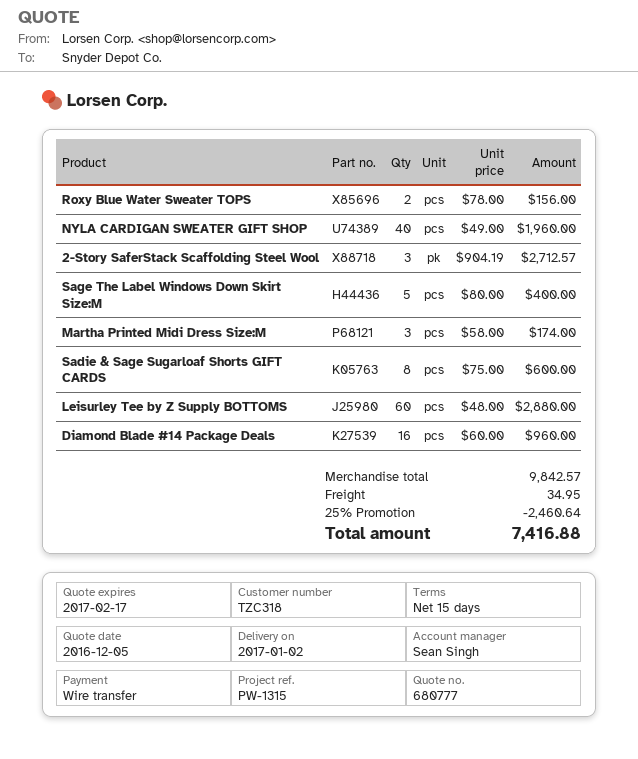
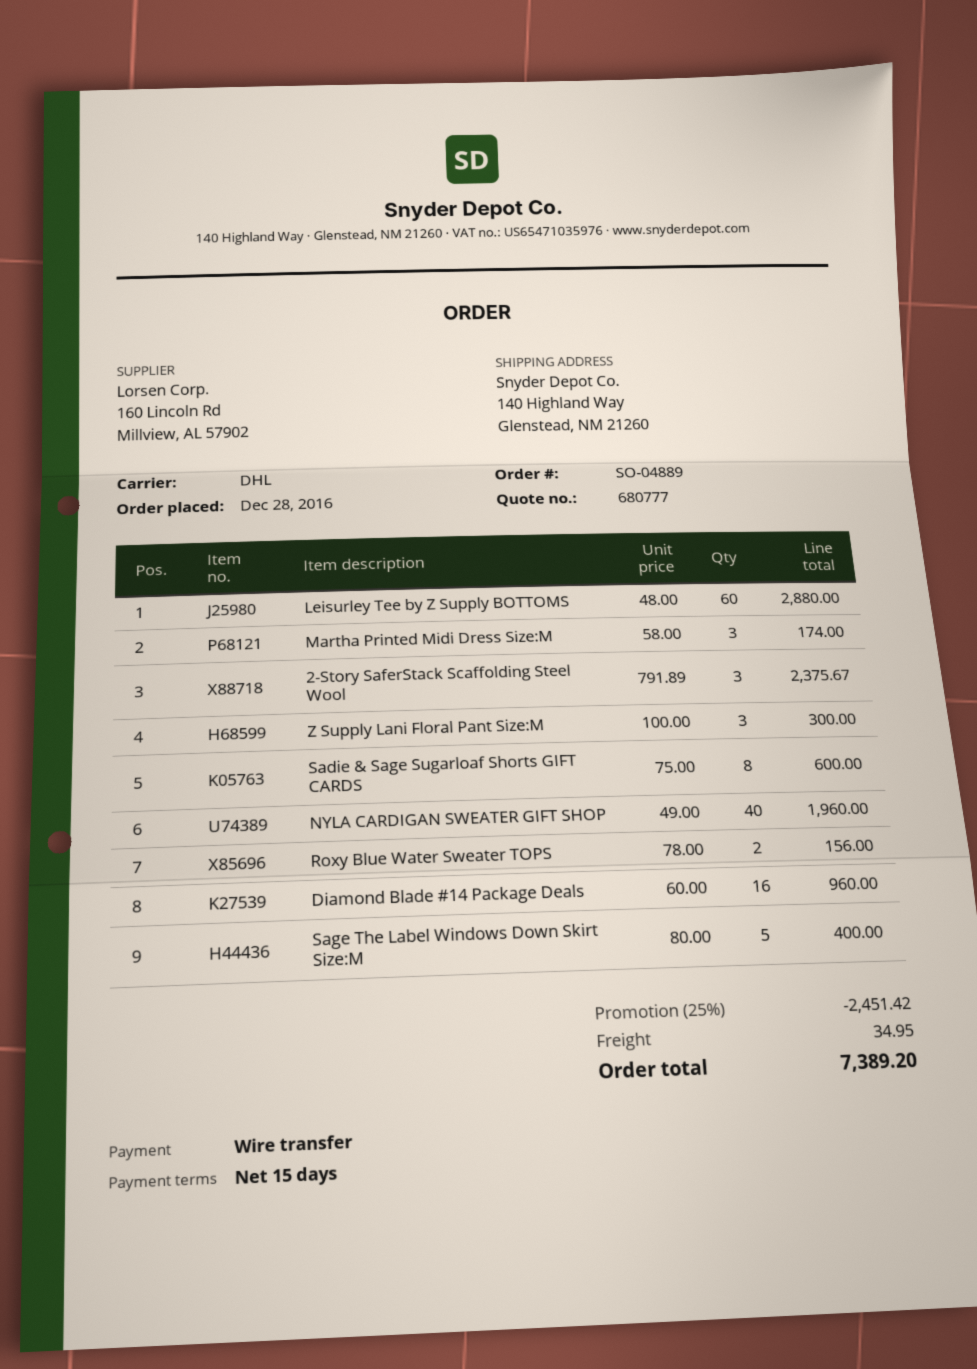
2-Story SaferStack Scaffolding Steel Wool: 3 x 904.19 = 2712.57 -> 3 x 791.89 = 2375.67
Z Supply Lani Floral Pant Size:M: none -> 3 x 100.00 = 300.00
discount: 25% = 2460.64 -> 25% = 2451.42
total: 7416.88 -> 7389.20

